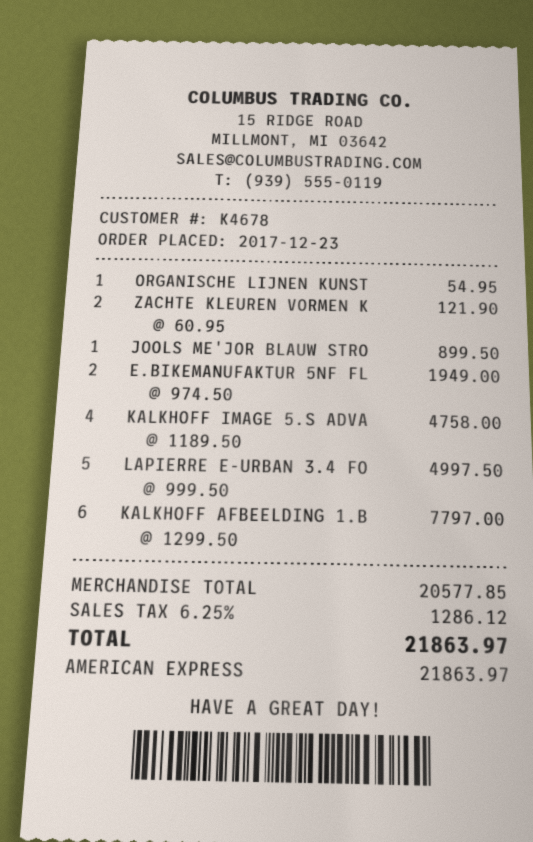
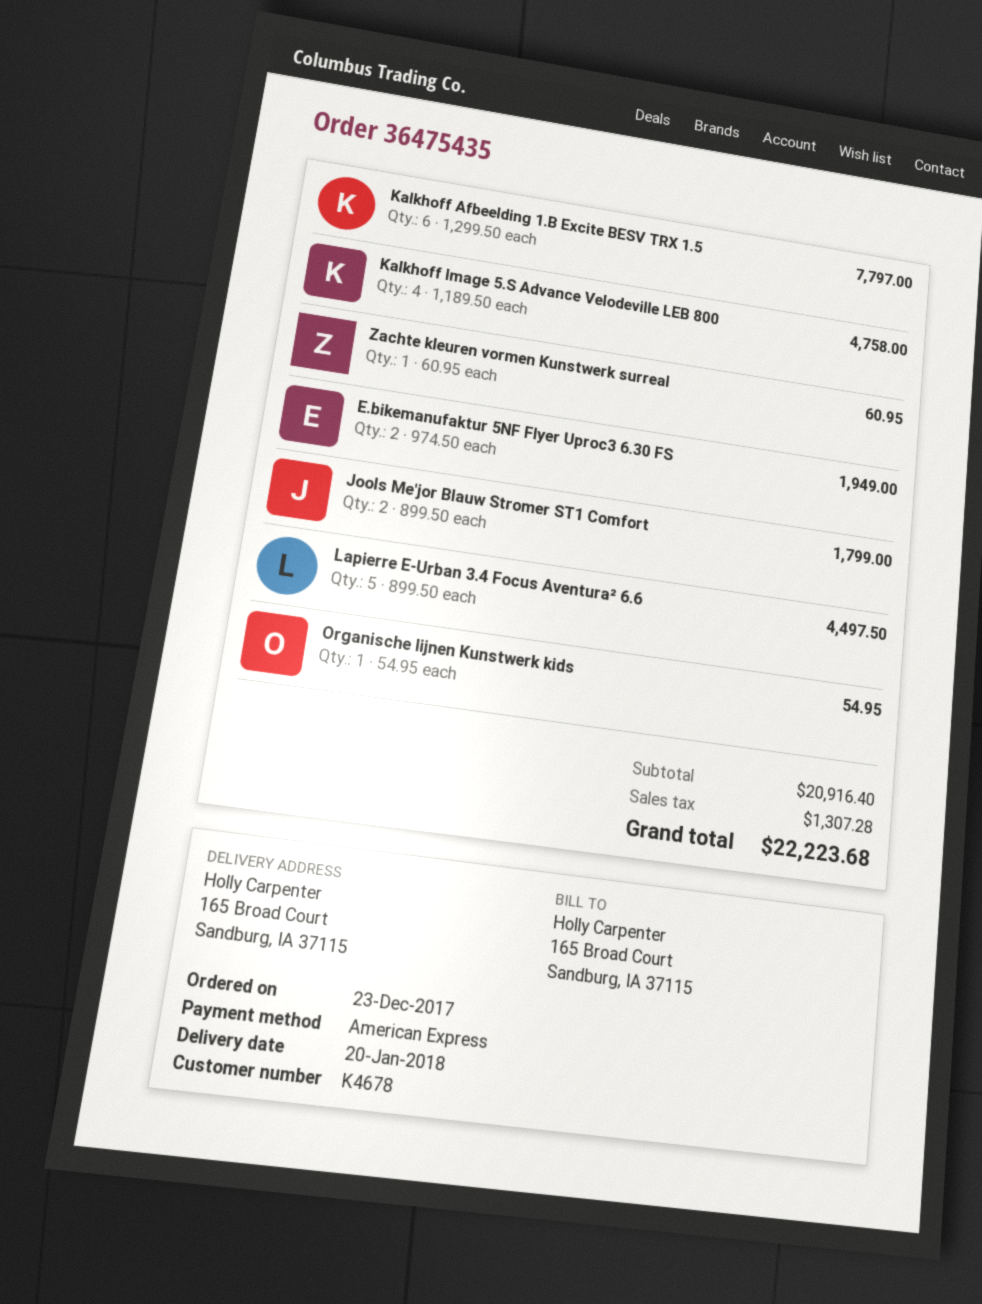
ZACHTE KLEUREN VORMEN K: 2 x 60.95 = 121.90 -> 1 x 60.95 = 60.95
JOOLS ME'JOR BLAUW STRO: 1 x 899.50 = 899.50 -> 2 x 899.50 = 1799.00
LAPIERRE E-URBAN 3.4 FO: 5 x 999.50 = 4997.50 -> 5 x 899.50 = 4497.50
subtotal: 20577.85 -> 20916.40
tax: 1286.12 -> 1307.28
total: 21863.97 -> 22223.68

